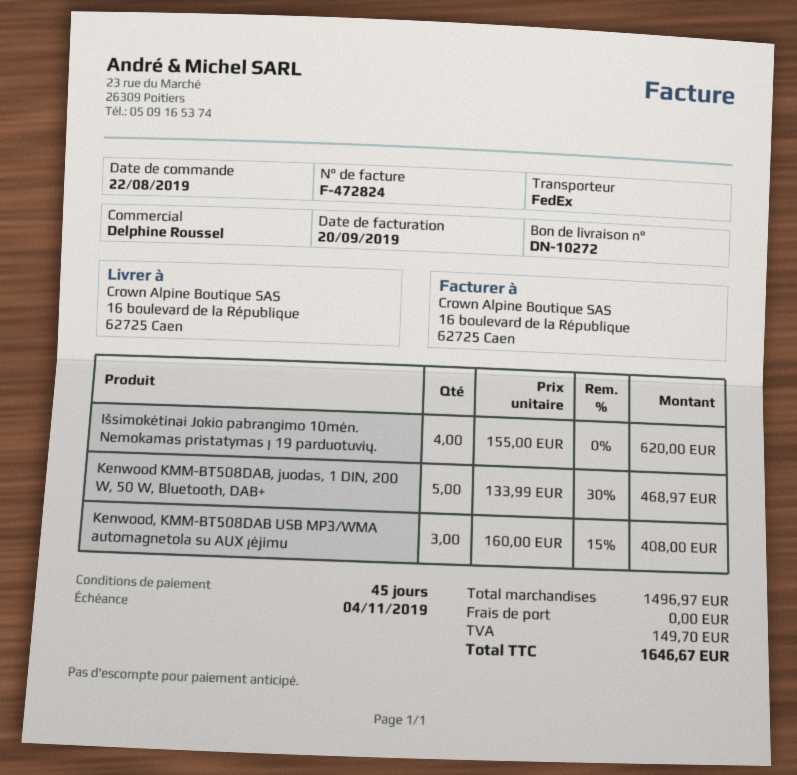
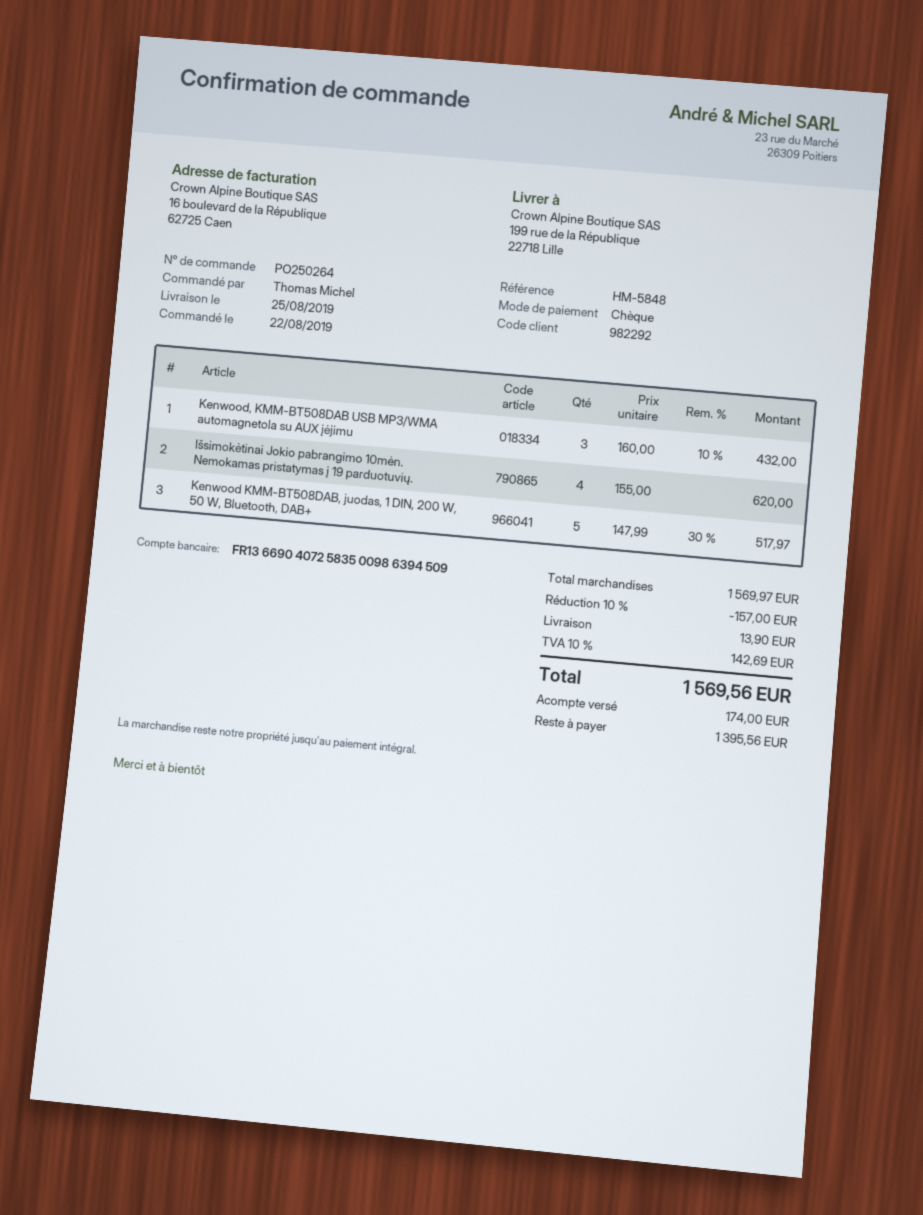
ship to: 16 boulevard de la République, 62725 Caen -> 199 rue de la République, 22718 Lille
Kenwood KMM-BT508DAB, juodas, 1 DIN, 200 W, 50 W, Bluetooth, DAB+: 5 x 133.99 - 30% = 468.97 -> 5 x 147.99 - 30% = 517.97
Kenwood, KMM-BT508DAB USB MP3/WMA automagnetola su AUX įėjimu: 3 x 160.00 - 15% = 408.00 -> 3 x 160.00 - 10% = 432.00
subtotal: 1496.97 -> 1569.97
discount: none -> 10% = 157.00
shipping: 0.00 -> 13.90
tax: 149.70 -> 142.69
total: 1646.67 -> 1569.56

